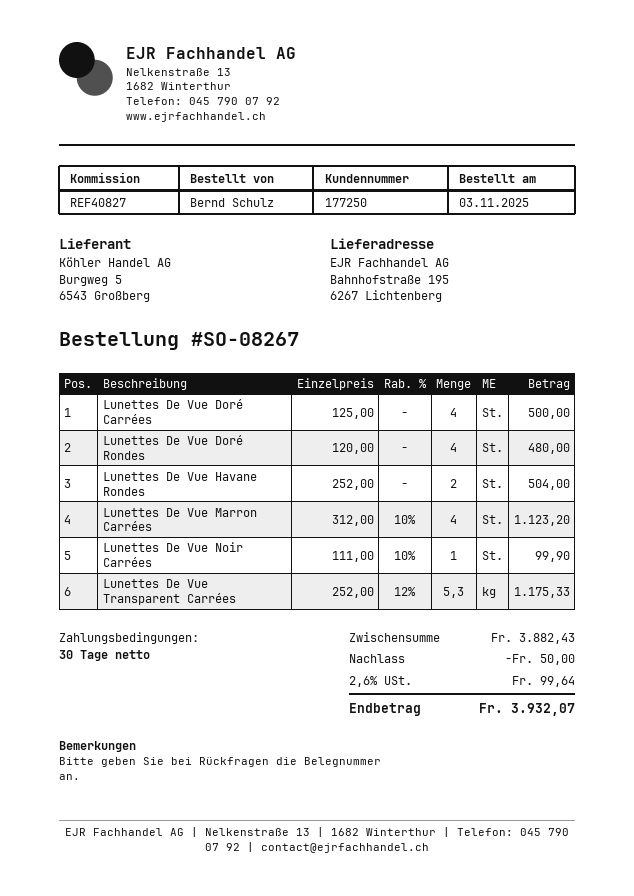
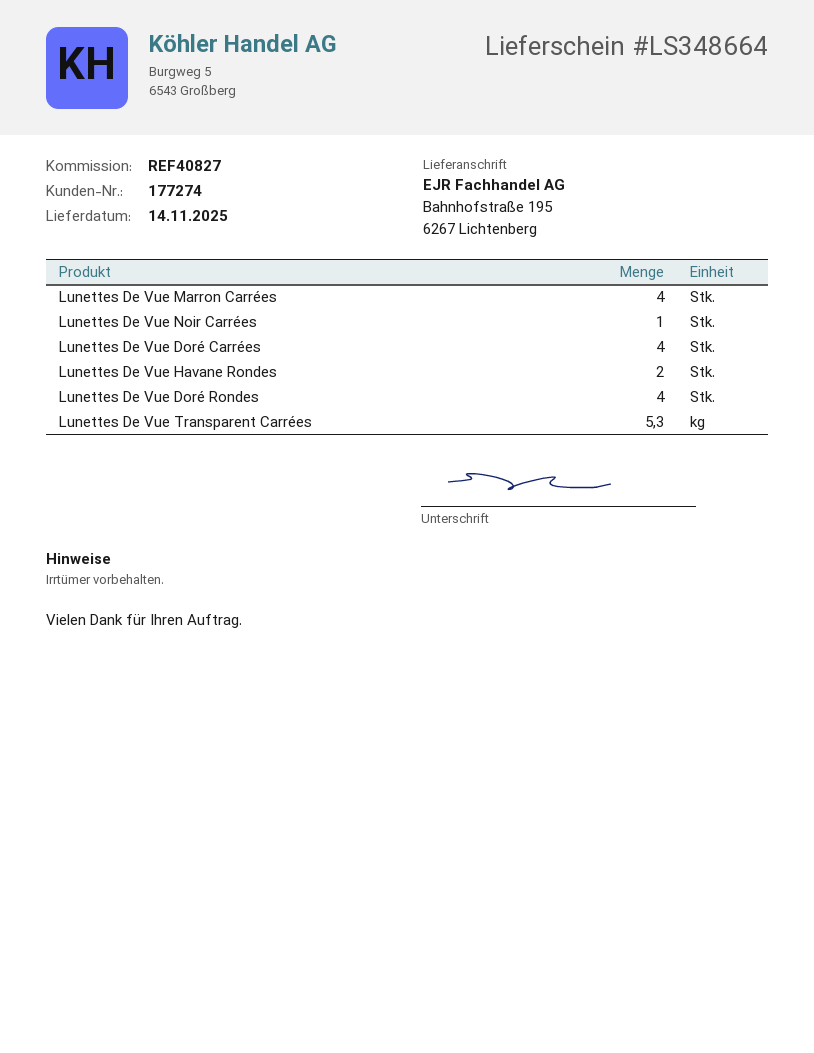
customer number: 177250 -> 177274

